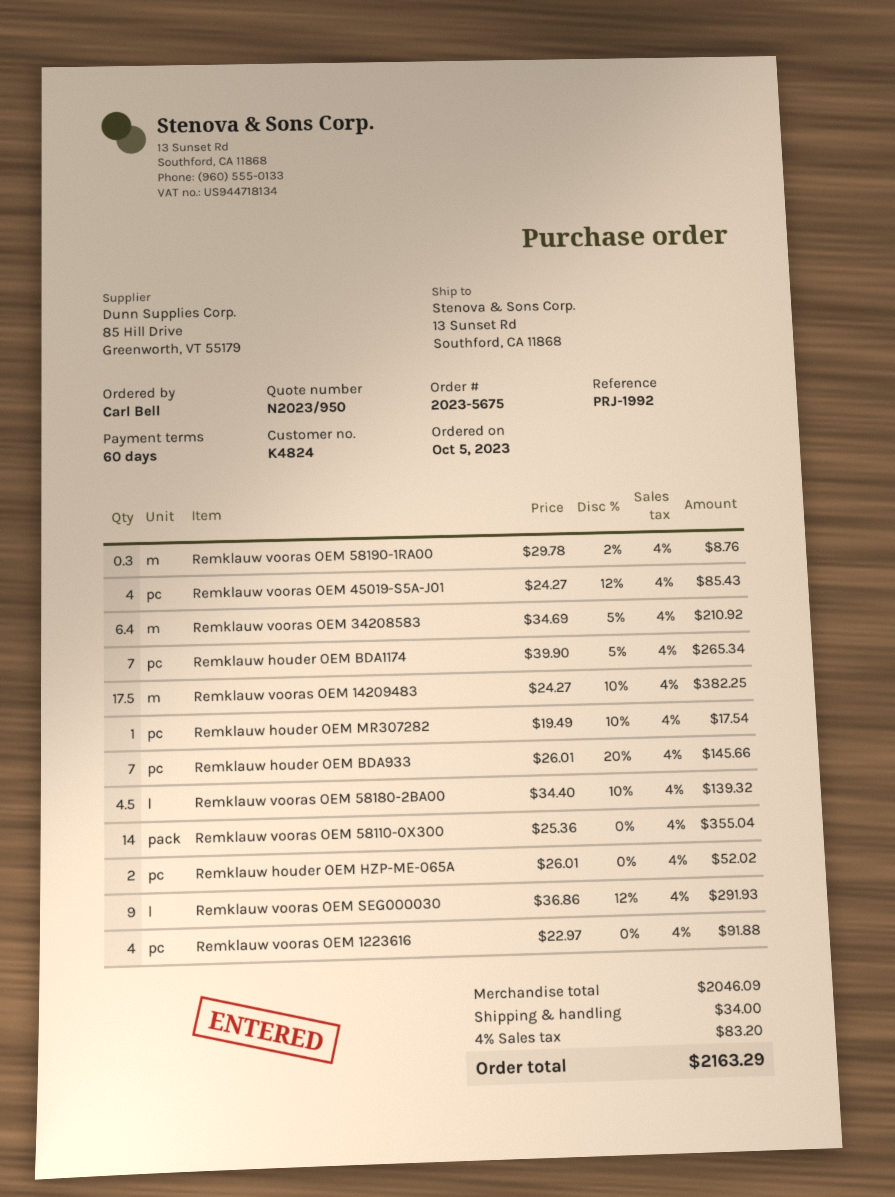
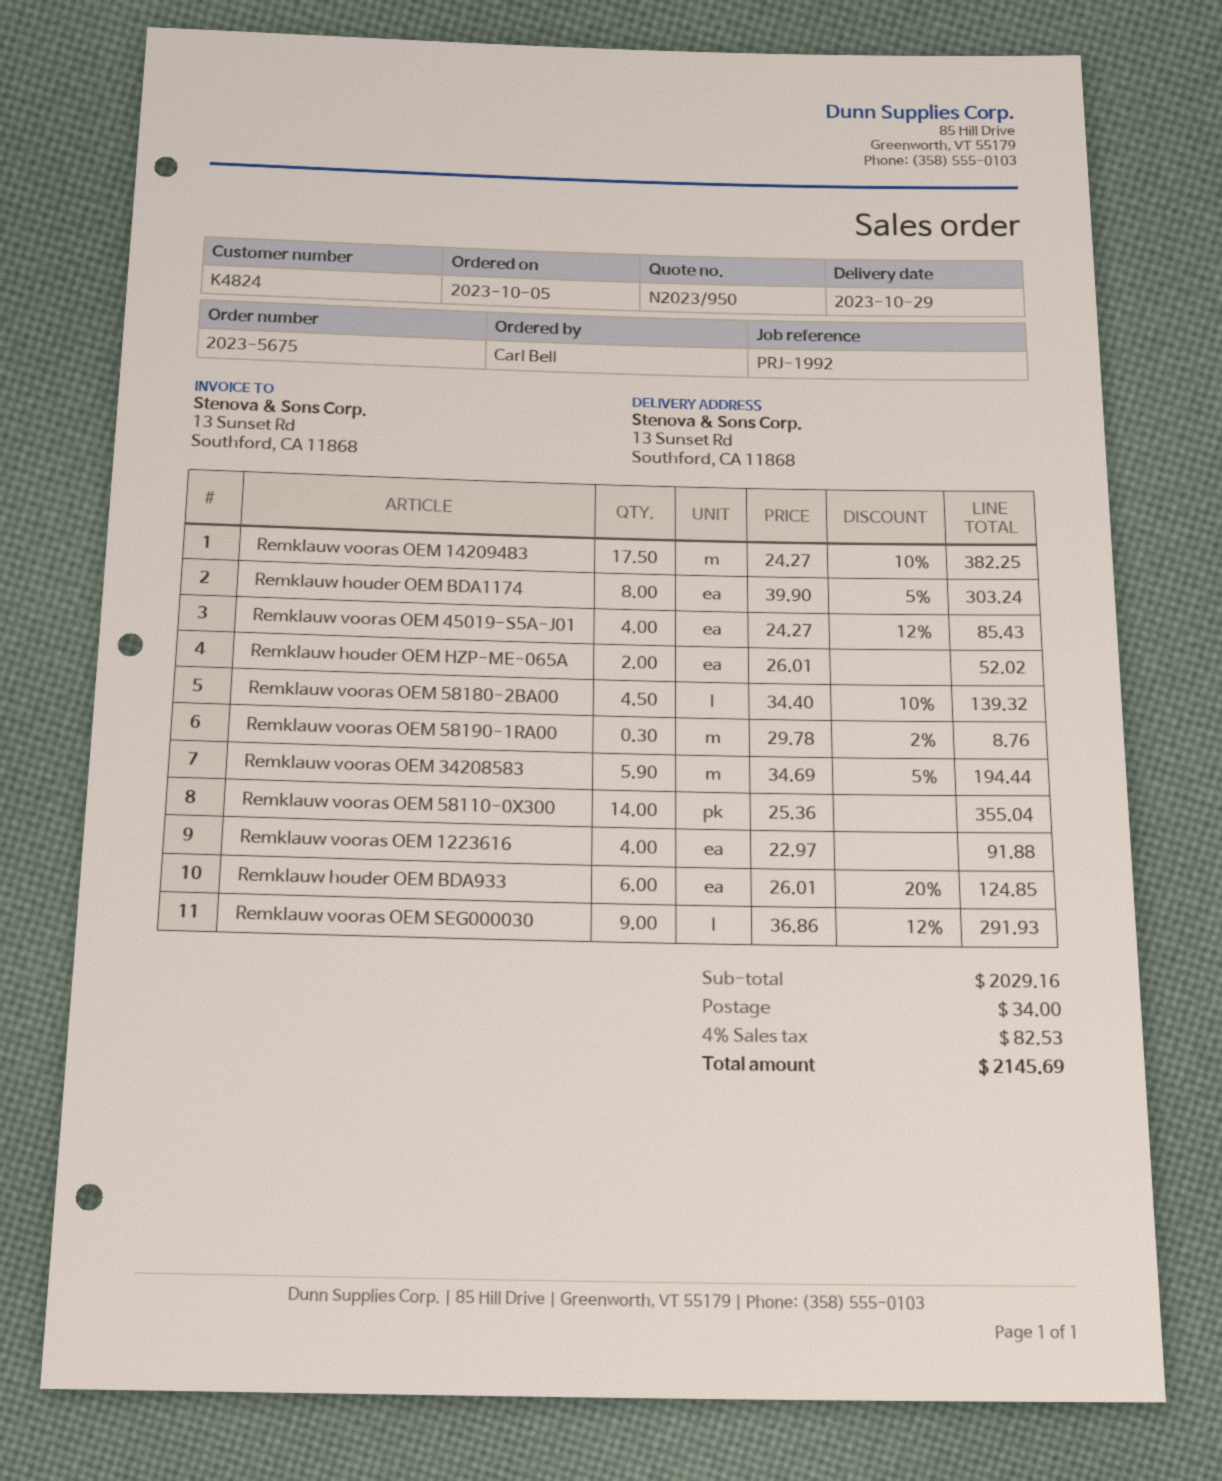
Remklauw vooras OEM 34208583: 6.4 x 34.69 - 5% = 210.92 -> 5.9 x 34.69 - 5% = 194.44
Remklauw houder OEM BDA1174: 7 x 39.90 - 5% = 265.34 -> 8 x 39.90 - 5% = 303.24
Remklauw houder OEM MR307282: 1 x 19.49 - 10% = 17.54 -> none
Remklauw houder OEM BDA933: 7 x 26.01 - 20% = 145.66 -> 6 x 26.01 - 20% = 124.85
subtotal: 2046.09 -> 2029.16
tax: 4% = 83.20 -> 4% = 82.53
total: 2163.29 -> 2145.69

